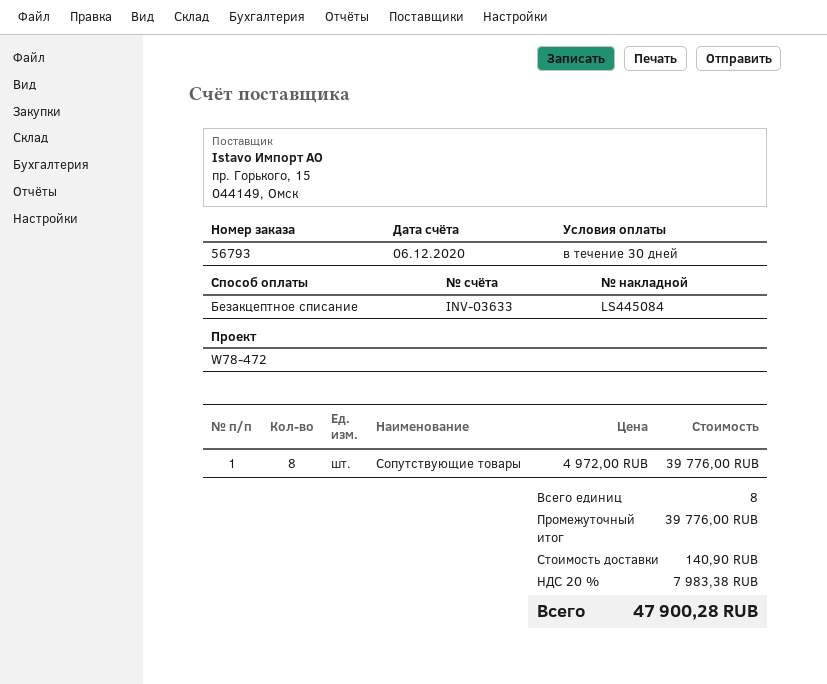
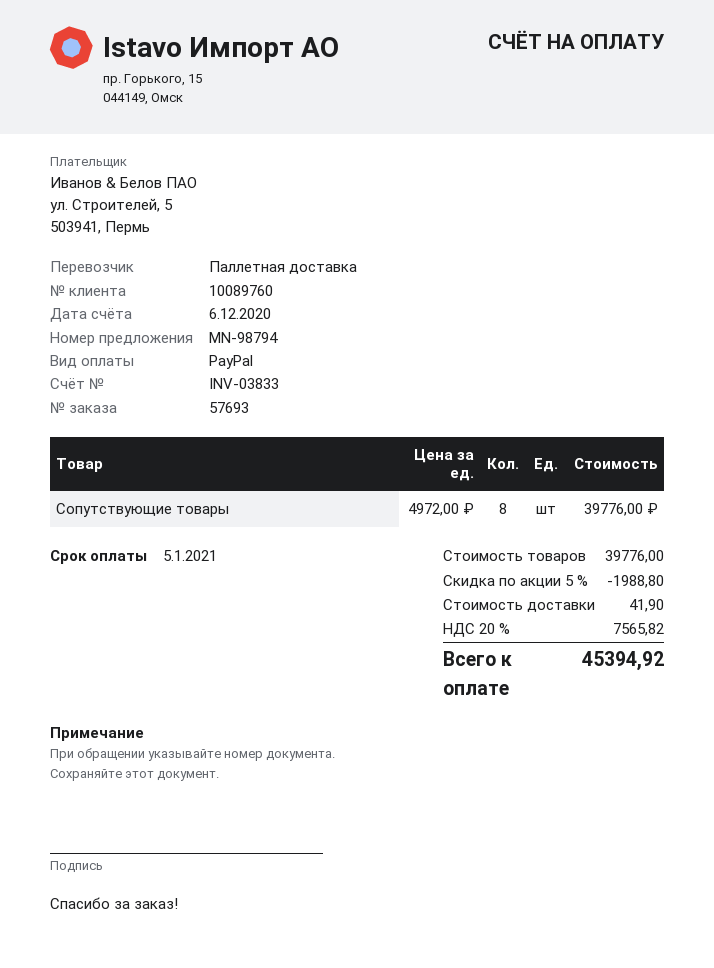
order number: 56793 -> 57693
invoice number: INV-03633 -> INV-03833
payment method: direct debit -> PayPal
discount: none -> 5% = 1988.80
shipping: 140.90 -> 41.90
tax: 20% = 7983.38 -> 20% = 7565.82
total: 47900.28 -> 45394.92

